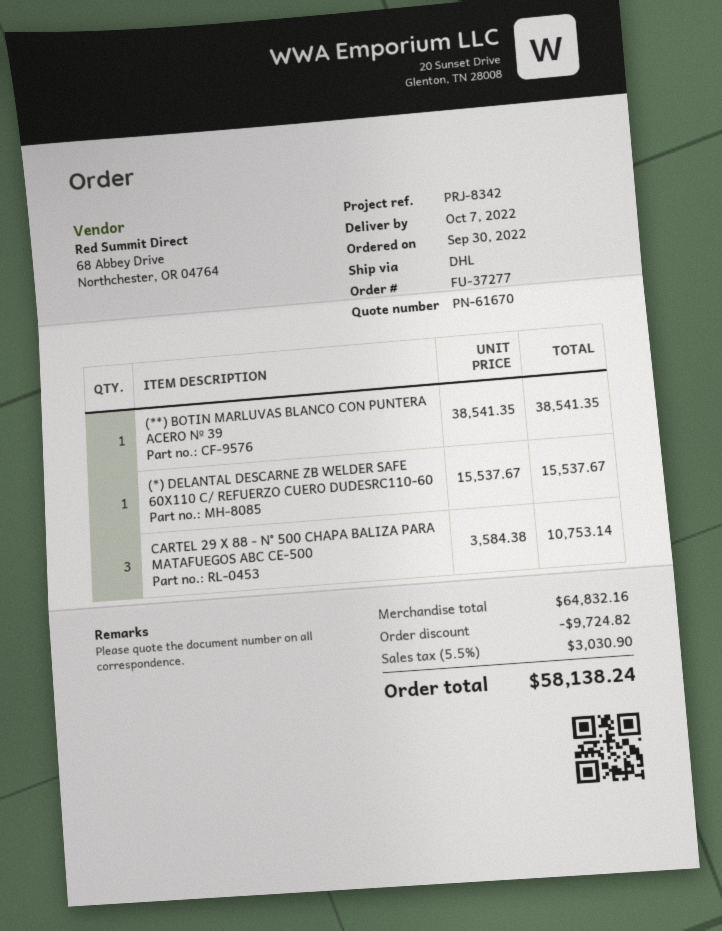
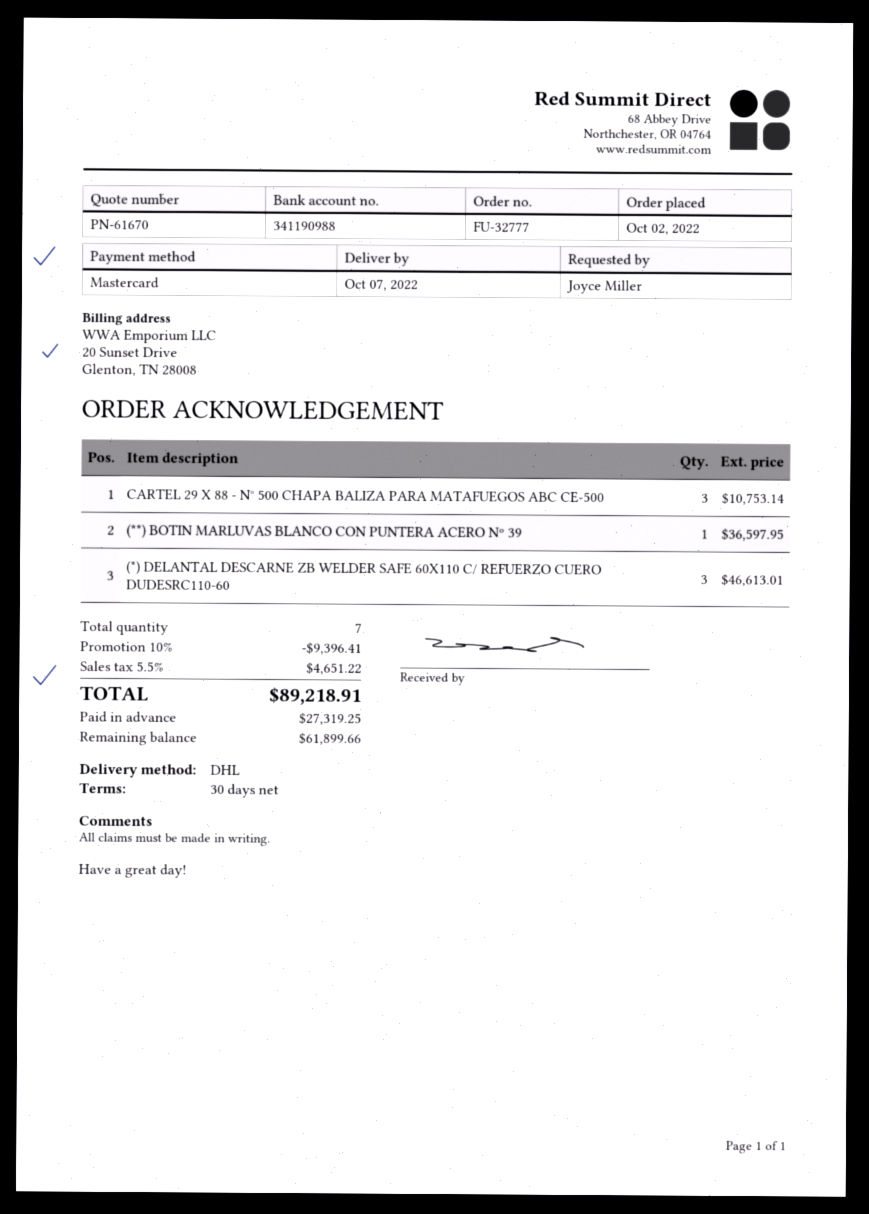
order number: FU-37277 -> FU-32777
order date: 2022-09-30 -> 2022-10-02
(**) BOTIN MARLUVAS BLANCO CON PUNTERA ACERO Nº 39: 1 for 38541.35 -> 1 for 36597.95
(*) DELANTAL DESCARNE ZB WELDER SAFE 60X110 C/ REFUERZO CUERO DUDESRC110-60: 1 for 15537.67 -> 3 for 46613.01
discount: 9724.82 -> 9396.41
tax: 5.5% = 3030.90 -> 5.5% = 4651.22
total: 58138.24 -> 89218.91

